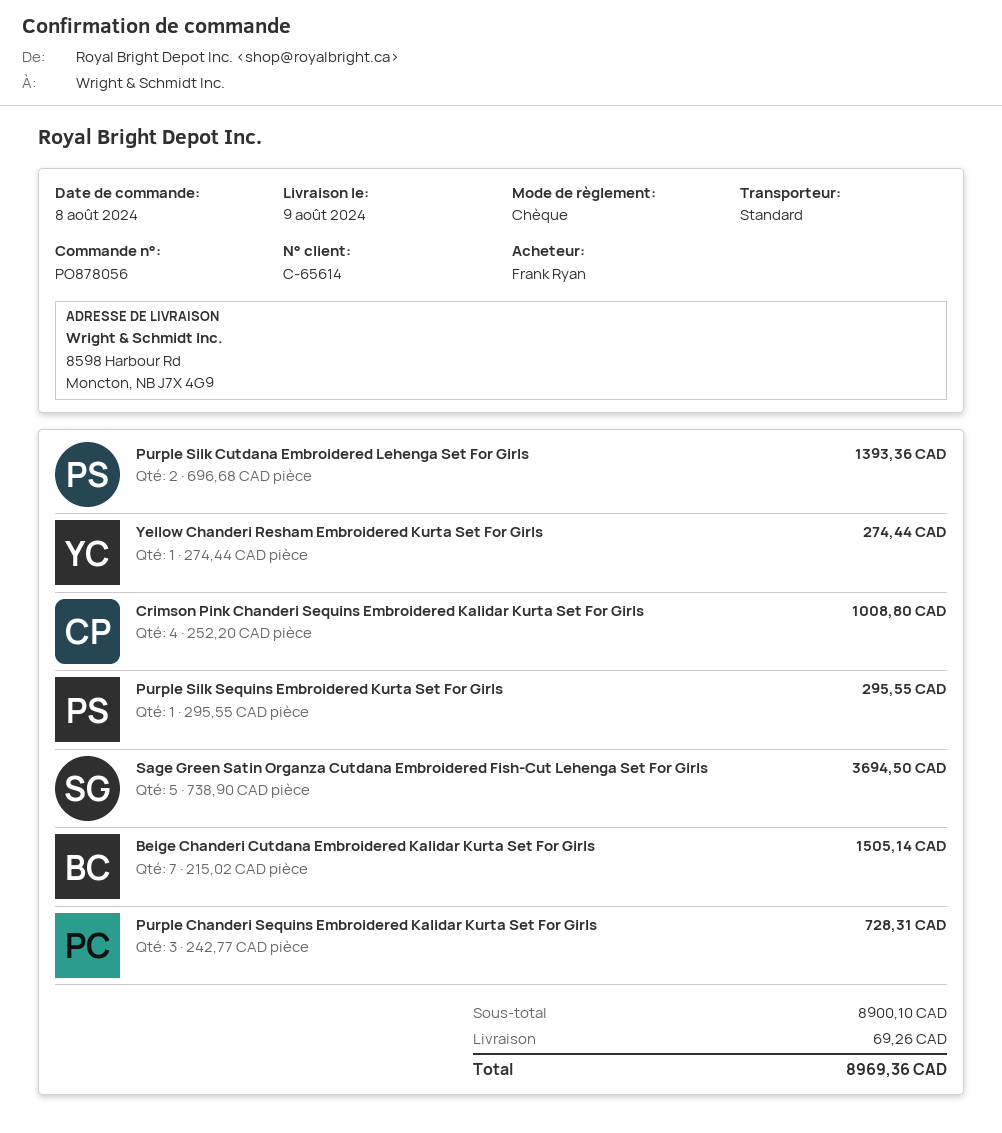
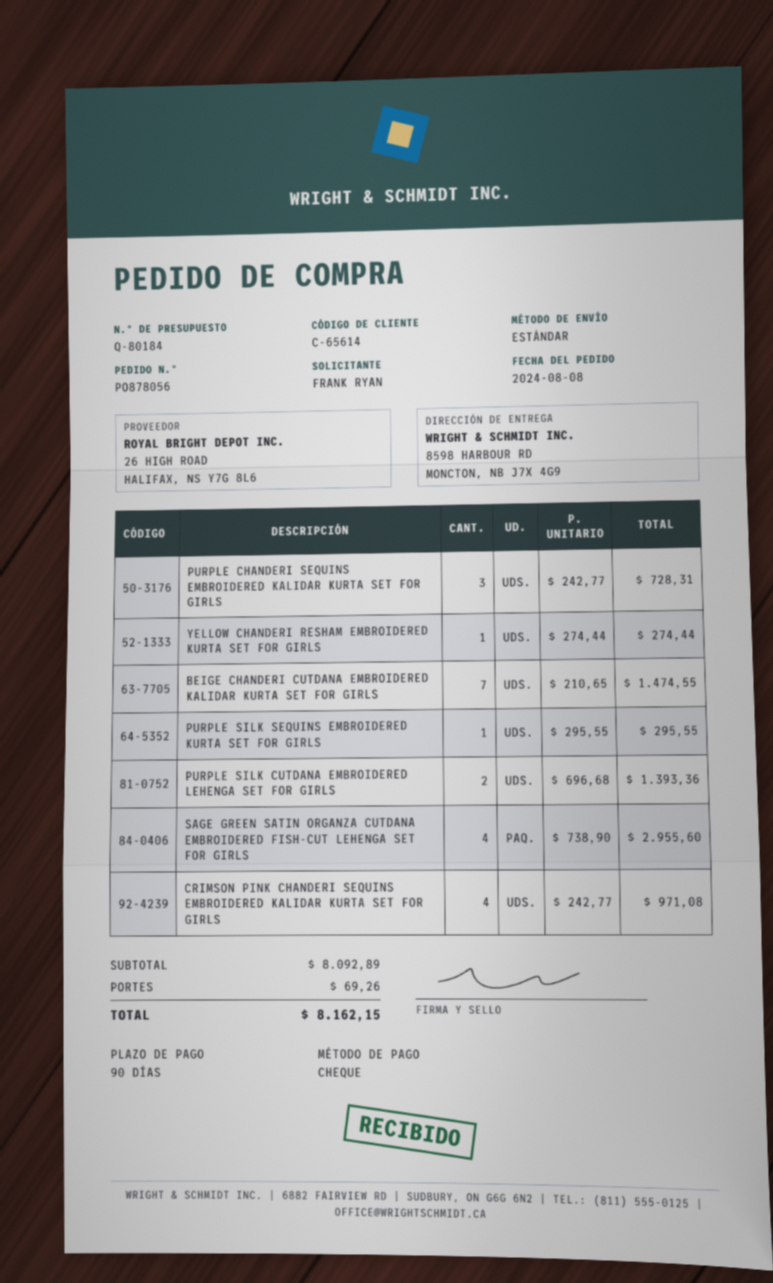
Crimson Pink Chanderi Sequins Embroidered Kalidar Kurta Set For Girls: 4 x 252.20 = 1008.80 -> 4 x 242.77 = 971.08
Sage Green Satin Organza Cutdana Embroidered Fish-Cut Lehenga Set For Girls: 5 x 738.90 = 3694.50 -> 4 x 738.90 = 2955.60
Beige Chanderi Cutdana Embroidered Kalidar Kurta Set For Girls: 7 x 215.02 = 1505.14 -> 7 x 210.65 = 1474.55
subtotal: 8900.10 -> 8092.89
total: 8969.36 -> 8162.15

